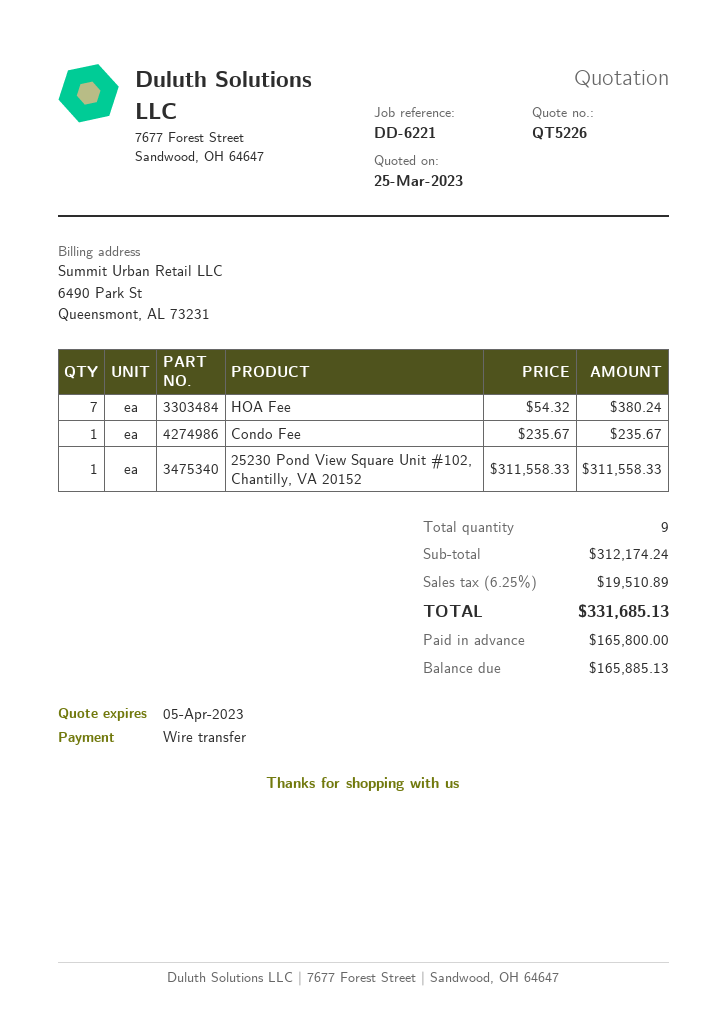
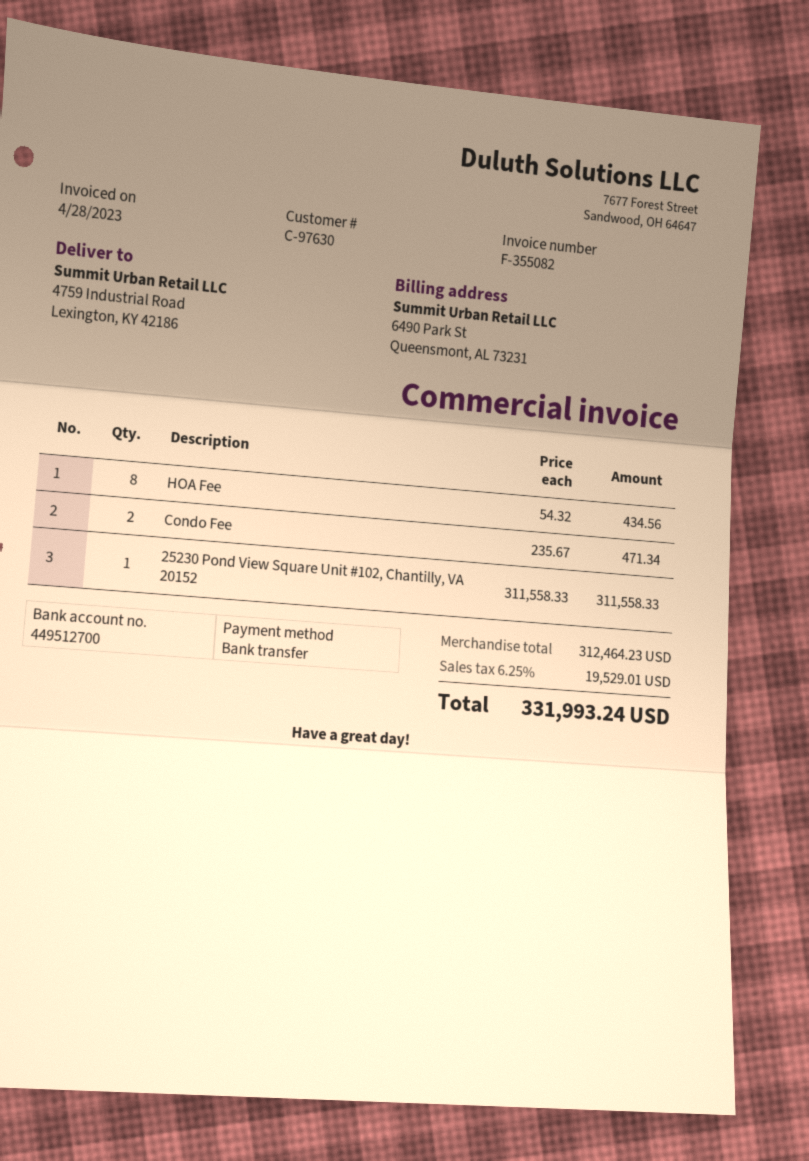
HOA Fee: 7 x 54.32 = 380.24 -> 8 x 54.32 = 434.56
Condo Fee: 1 x 235.67 = 235.67 -> 2 x 235.67 = 471.34
subtotal: 312174.24 -> 312464.23
tax: 6.25% = 19510.89 -> 6.25% = 19529.01
total: 331685.13 -> 331993.24

